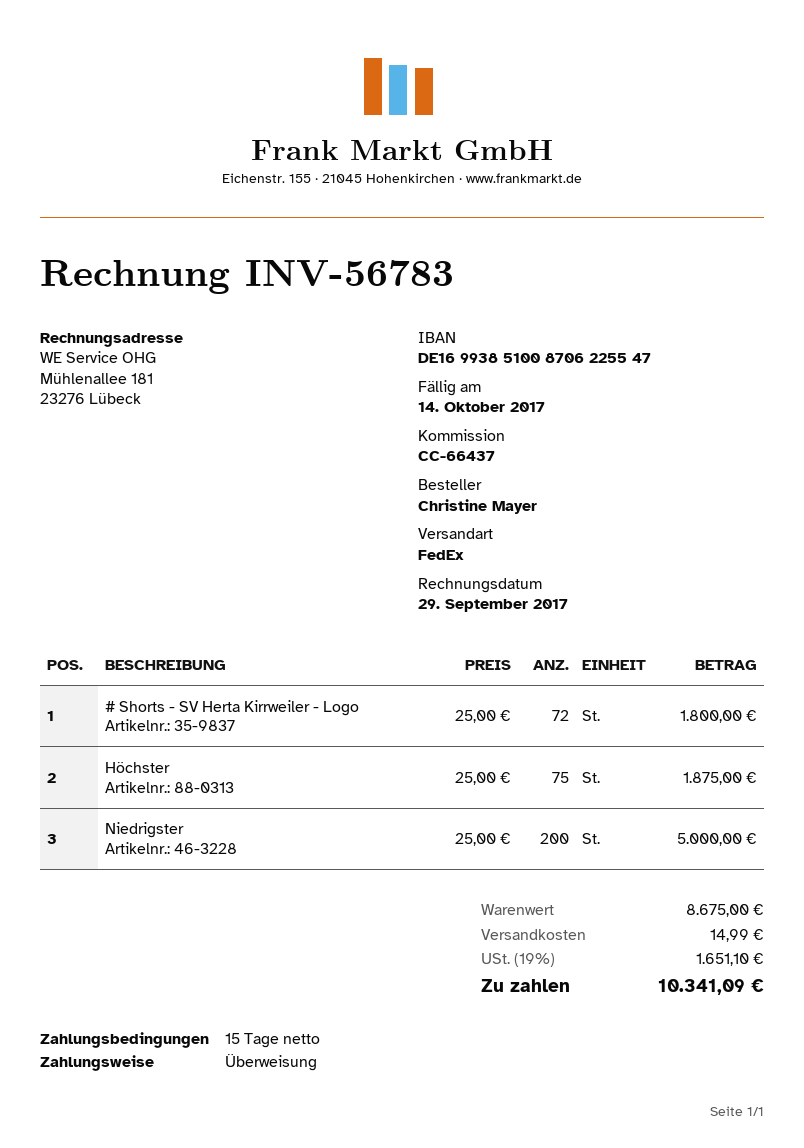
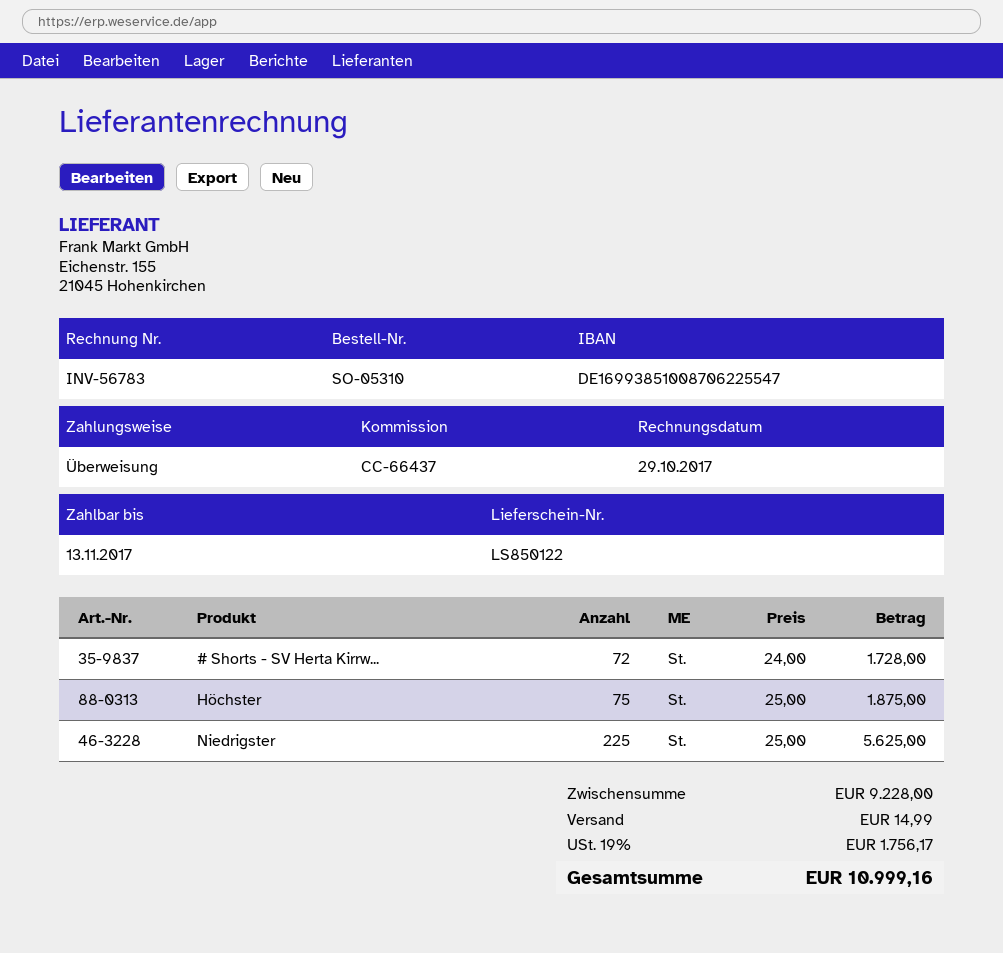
invoice date: 2017-09-29 -> 2017-10-29
due date: 2017-10-14 -> 2017-11-13
# Shorts - SV Herta Kirrweiler - Logo: 72 x 25.00 = 1800.00 -> 72 x 24.00 = 1728.00
Niedrigster: 200 x 25.00 = 5000.00 -> 225 x 25.00 = 5625.00
subtotal: 8675.00 -> 9228.00
tax: 19% = 1651.10 -> 19% = 1756.17
total: 10341.09 -> 10999.16

